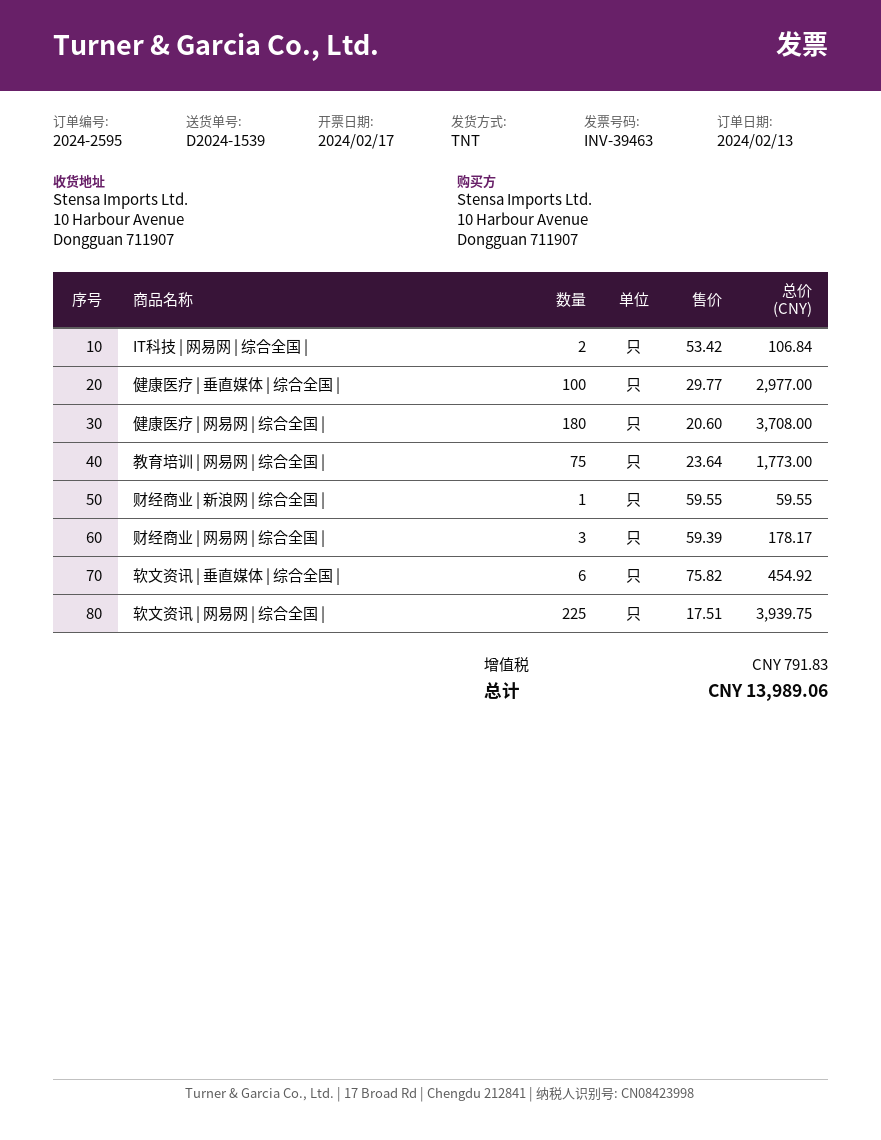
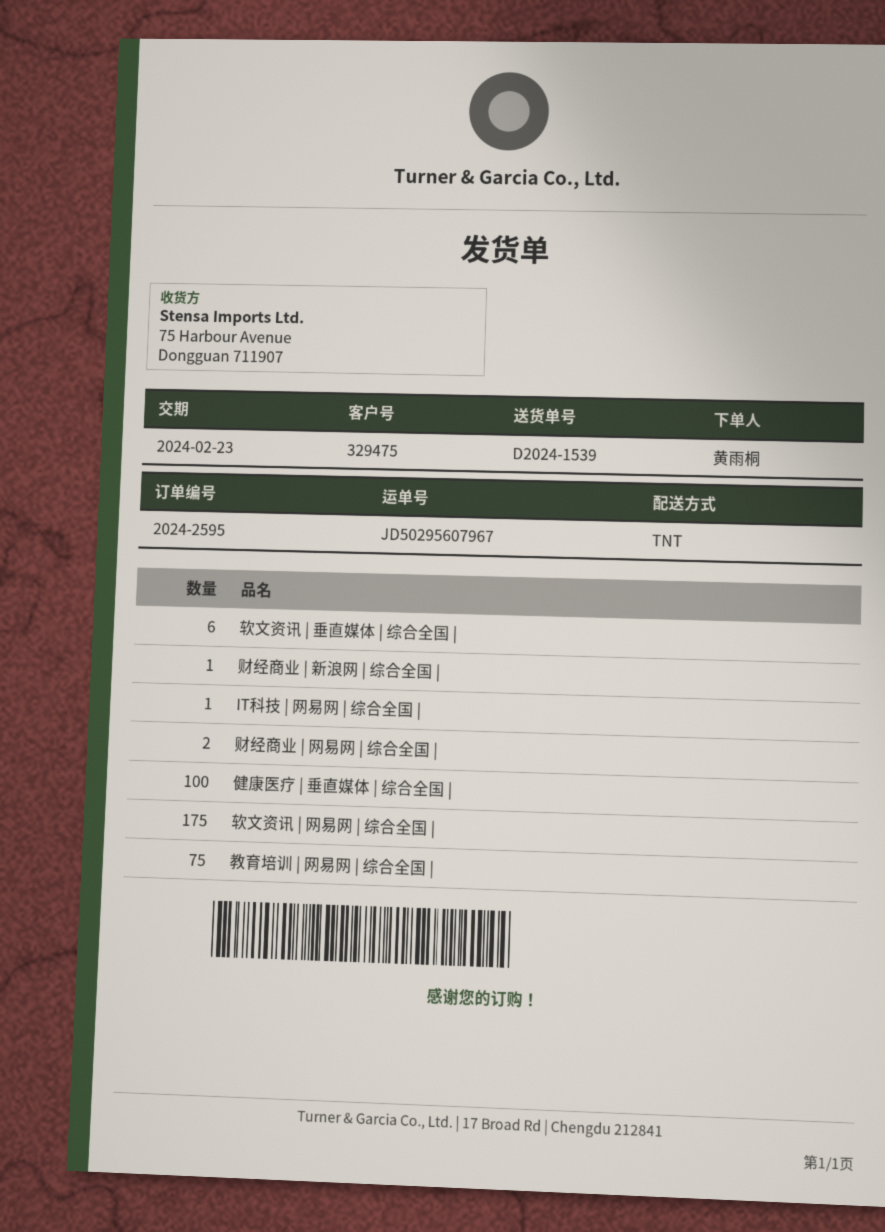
ship to: 10 Harbour Avenue, Dongguan 711907 -> 75 Harbour Avenue, Dongguan 711907
IT科技 | 网易网 | 综合全国 |: 2 -> 1
健康医疗 | 网易网 | 综合全国 |: 180 -> none
财经商业 | 网易网 | 综合全国 |: 3 -> 2
软文资讯 | 网易网 | 综合全国 |: 225 -> 175

